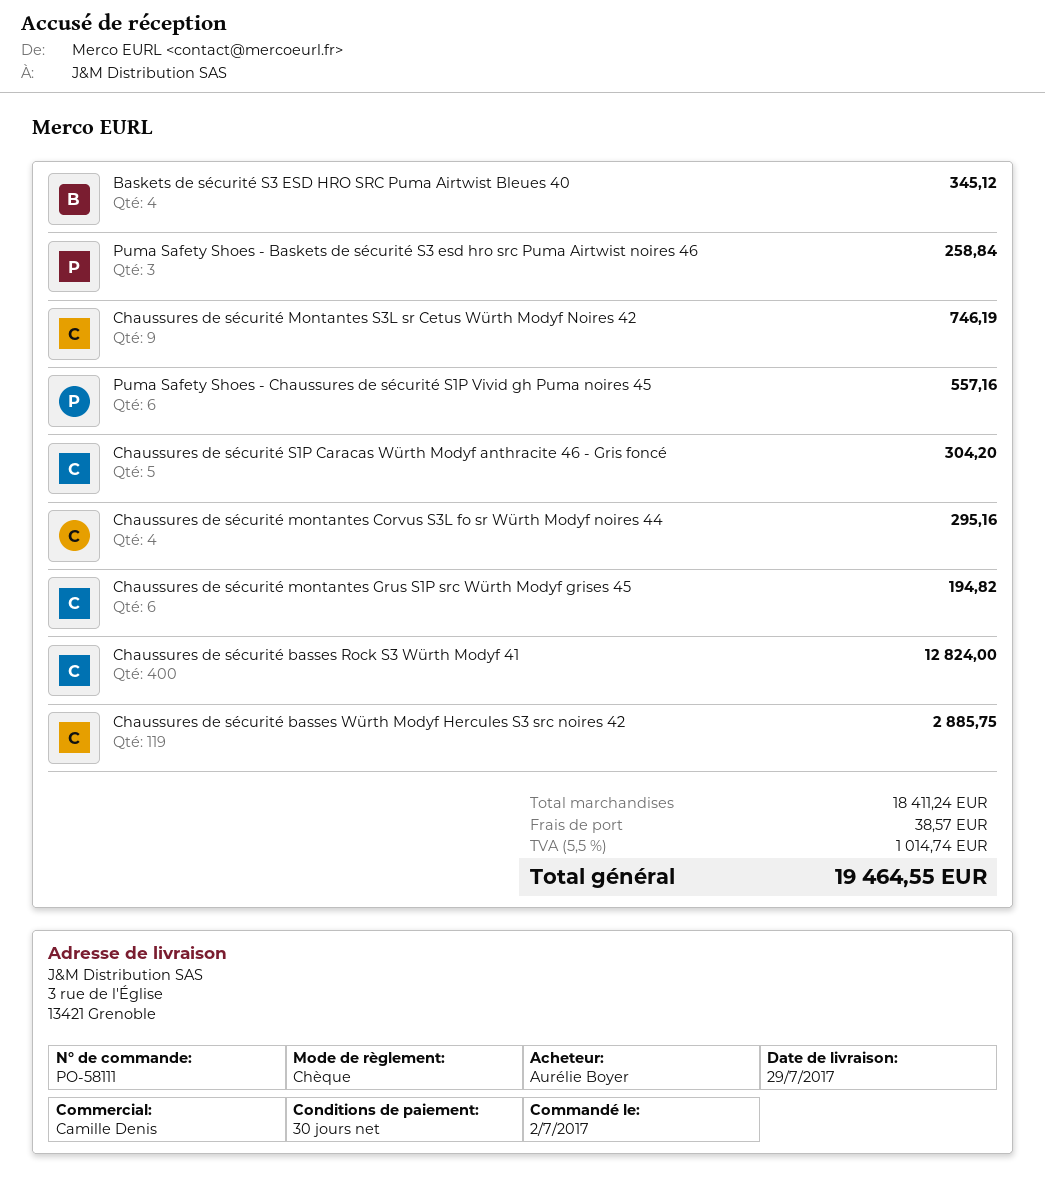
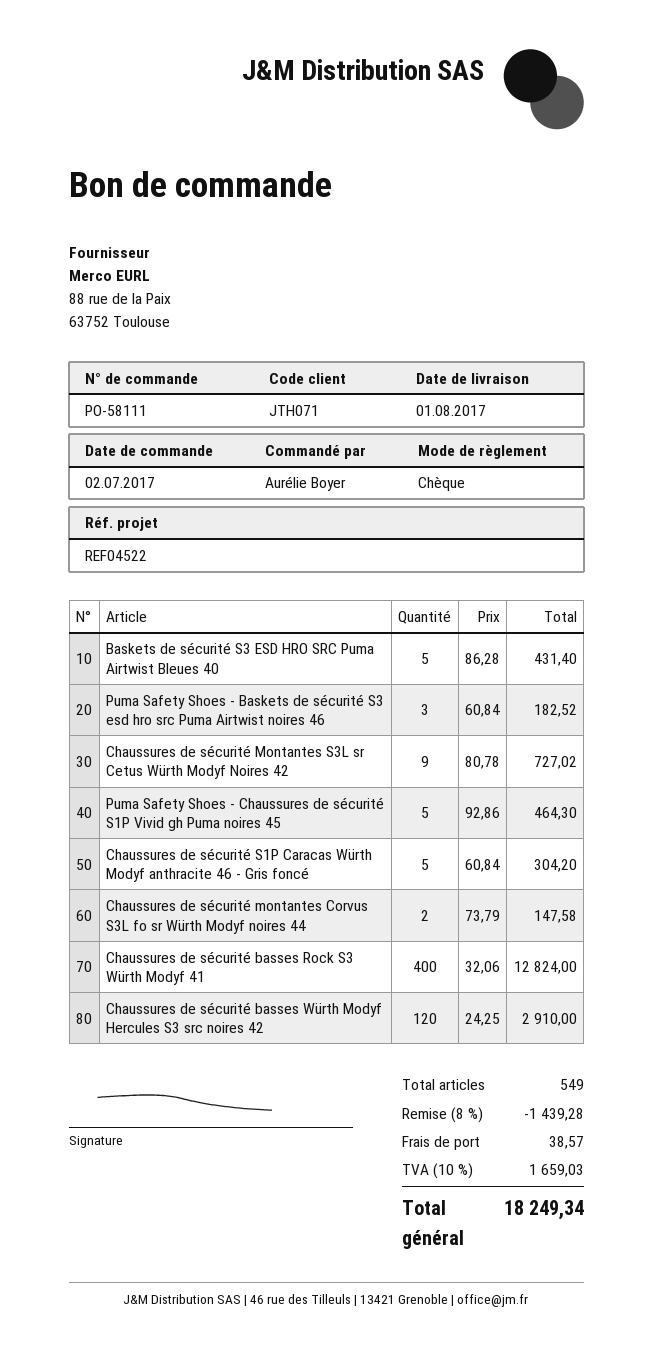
delivery date: 2017-07-29 -> 2017-08-01
Baskets de sécurité S3 ESD HRO SRC Puma Airtwist Bleues 40: 4 for 345.12 -> 5 for 431.40
Puma Safety Shoes - Baskets de sécurité S3 esd hro src Puma Airtwist noires 46: 3 for 258.84 -> 3 for 182.52
Chaussures de sécurité Montantes S3L sr Cetus Würth Modyf Noires 42: 9 for 746.19 -> 9 for 727.02
Puma Safety Shoes - Chaussures de sécurité S1P Vivid gh Puma noires 45: 6 for 557.16 -> 5 for 464.30
Chaussures de sécurité montantes Corvus S3L fo sr Würth Modyf noires 44: 4 for 295.16 -> 2 for 147.58
Chaussures de sécurité montantes Grus S1P src Würth Modyf grises 45: 6 for 194.82 -> none
Chaussures de sécurité basses Würth Modyf Hercules S3 src noires 42: 119 for 2885.75 -> 120 for 2910.00
discount: none -> 8% = 1439.28
tax: 5.5% = 1014.74 -> 10% = 1659.03
total: 19464.55 -> 18249.34

